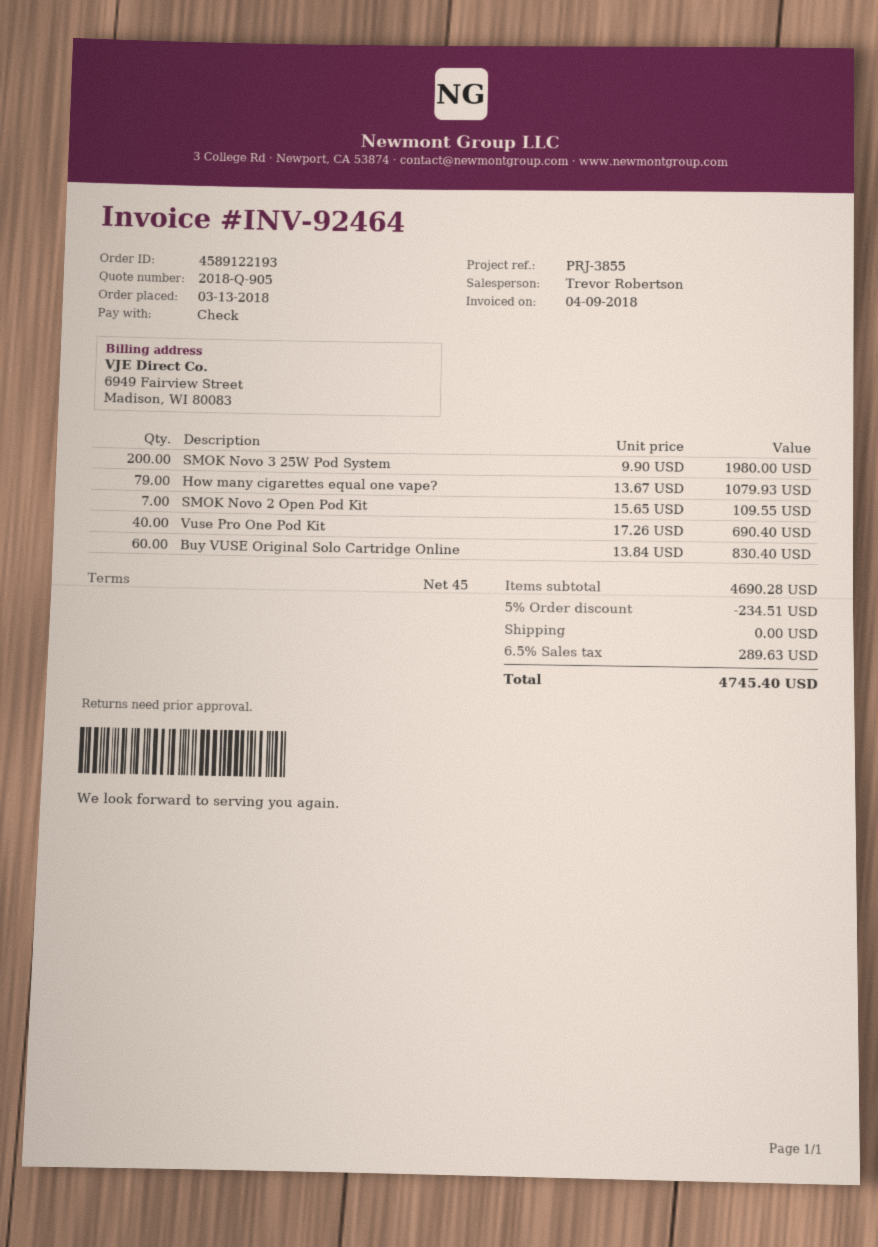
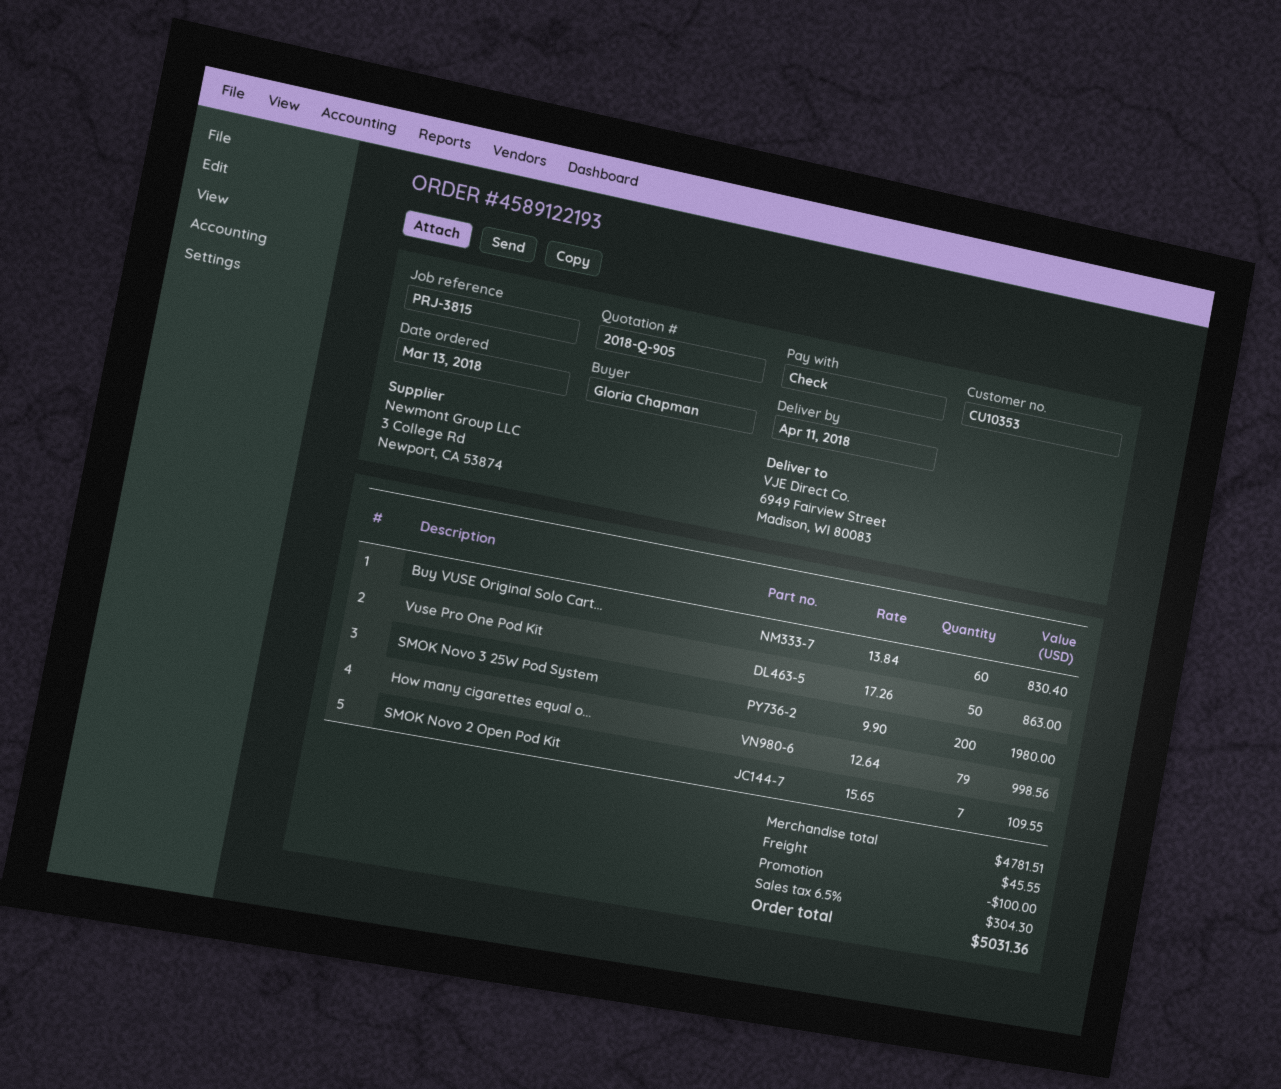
reference: PRJ-3855 -> PRJ-3815
How many cigarettes equal one vape?: 79 x 13.67 = 1079.93 -> 79 x 12.64 = 998.56
Vuse Pro One Pod Kit: 40 x 17.26 = 690.40 -> 50 x 17.26 = 863.00
subtotal: 4690.28 -> 4781.51
discount: 234.51 -> 100.00
shipping: 0.00 -> 45.55
tax: 6.5% = 289.63 -> 6.5% = 304.30
total: 4745.40 -> 5031.36

